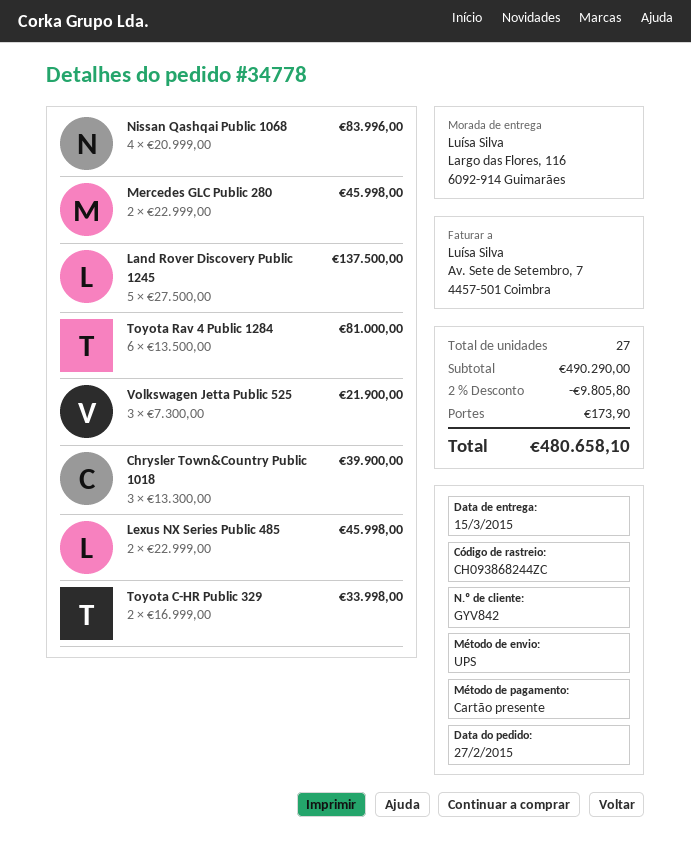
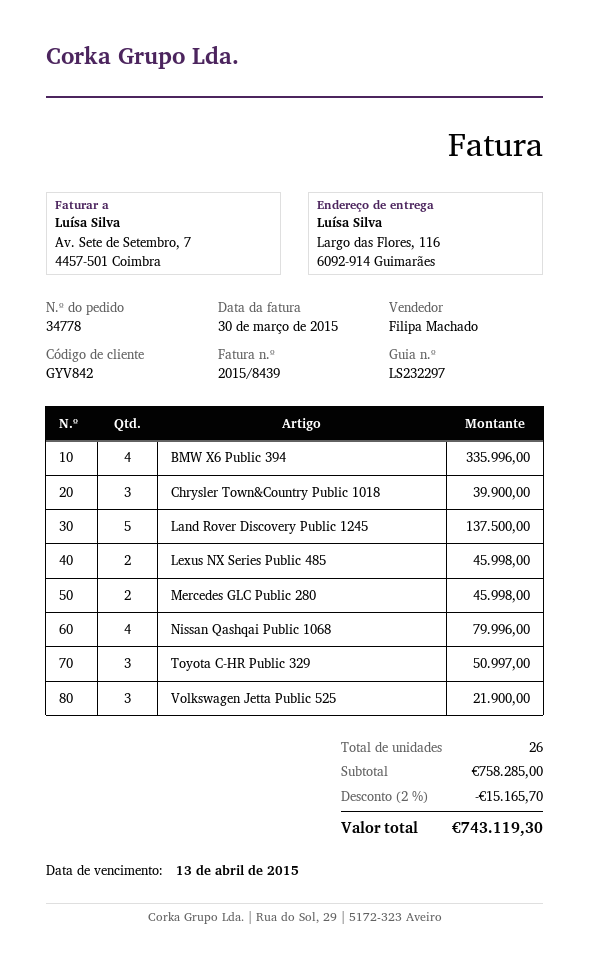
Nissan Qashqai Public 1068: 4 for 83996.00 -> 4 for 79996.00
Toyota Rav 4 Public 1284: 6 for 81000.00 -> none
Toyota C-HR Public 329: 2 for 33998.00 -> 3 for 50997.00
BMW X6 Public 394: none -> 4 for 335996.00
total quantity: 27 -> 26
subtotal: 490290.00 -> 758285.00
discount: 2% = 9805.80 -> 2% = 15165.70
shipping: 173.90 -> none
total: 480658.10 -> 743119.30

